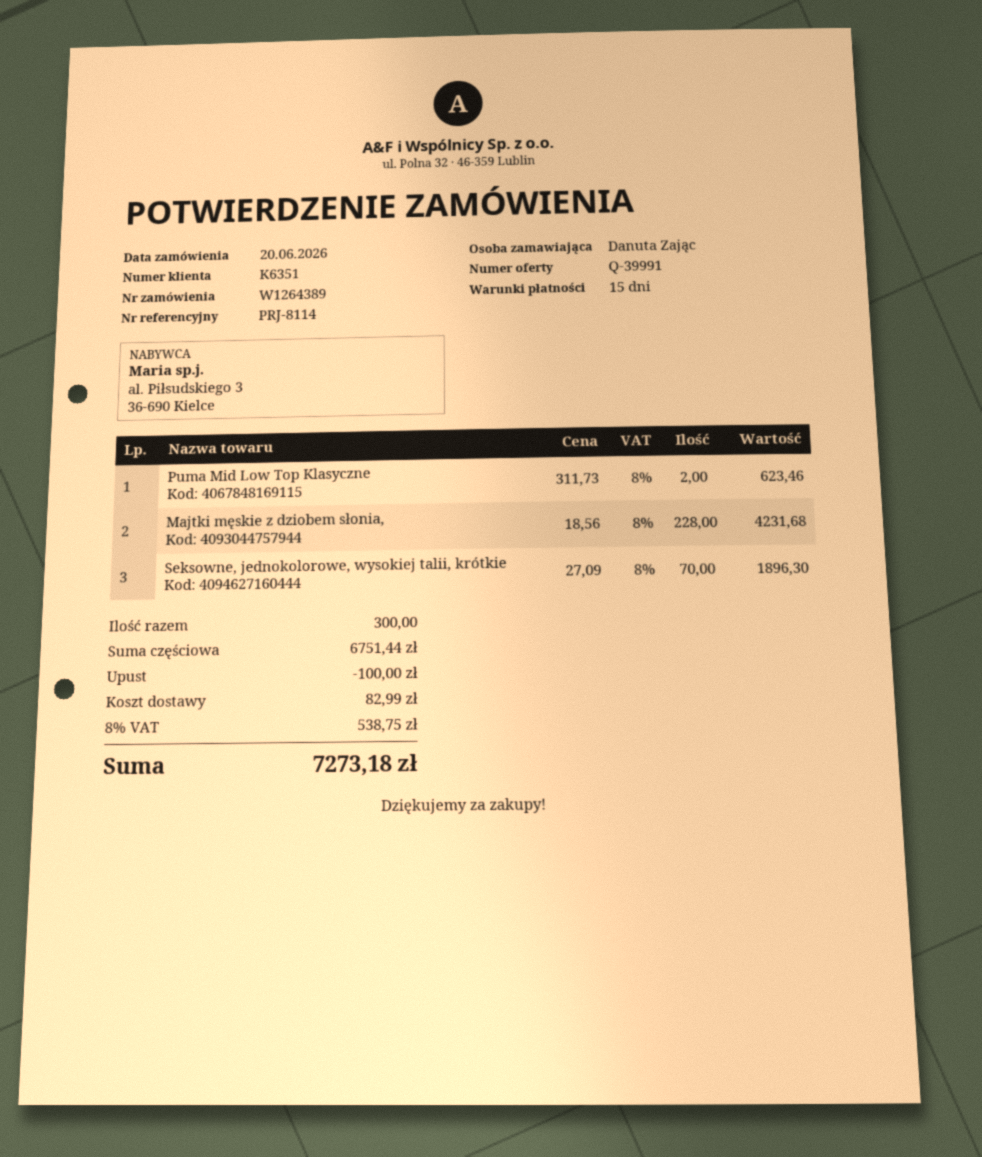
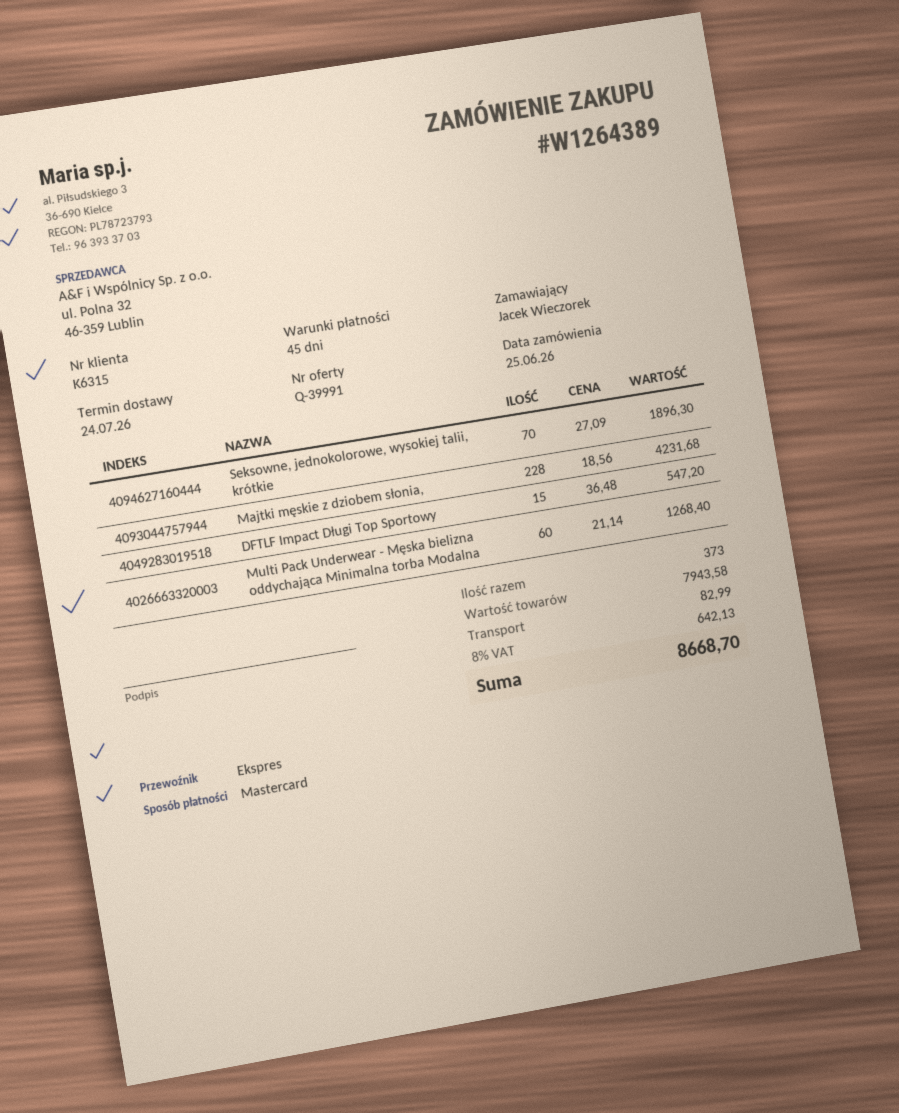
order date: 2026-06-20 -> 2026-06-25
payment terms: 15 days -> 45 days
customer number: K6351 -> K6315
ordered by: Danuta Zając -> Jacek Wieczorek
Puma Mid Low Top Klasyczne: 2 x 311.73 = 623.46 -> none
DFTLF Impact Długi Top Sportowy: none -> 15 x 36.48 = 547.20
Multi Pack Underwear - Męska bielizna oddychająca Minimalna torba Modalna: none -> 60 x 21.14 = 1268.40
total quantity: 300 -> 373
subtotal: 6751.44 -> 7943.58
discount: 100.00 -> none
tax: 8% = 538.75 -> 8% = 642.13
total: 7273.18 -> 8668.70

